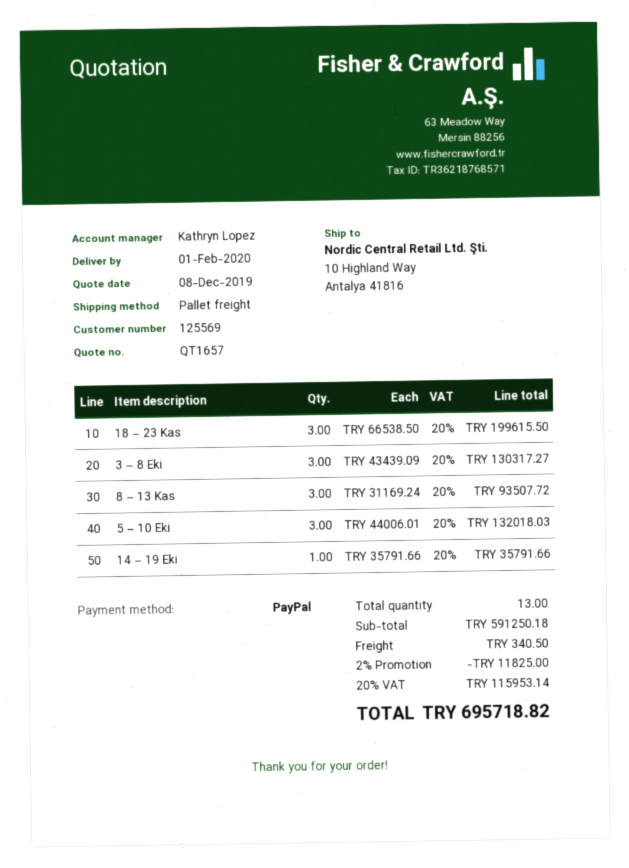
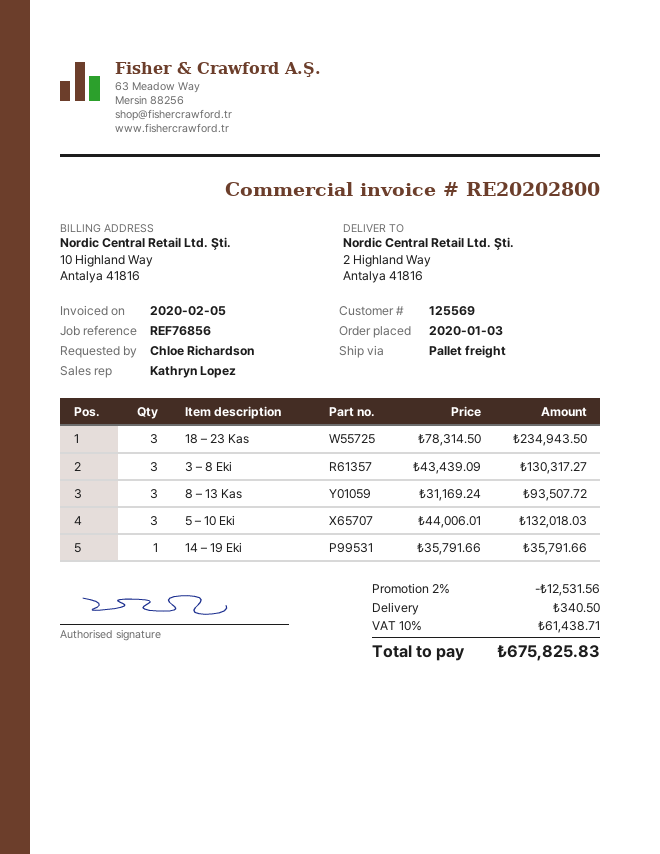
ship to: 10 Highland Way, Antalya 41816 -> 2 Highland Way, Antalya 41816
18 – 23 Kas: 3 x 66538.50 = 199615.50 -> 3 x 78314.50 = 234943.50
discount: 2% = 11825.00 -> 2% = 12531.56
tax: 20% = 115953.14 -> 10% = 61438.71
total: 695718.82 -> 675825.83

